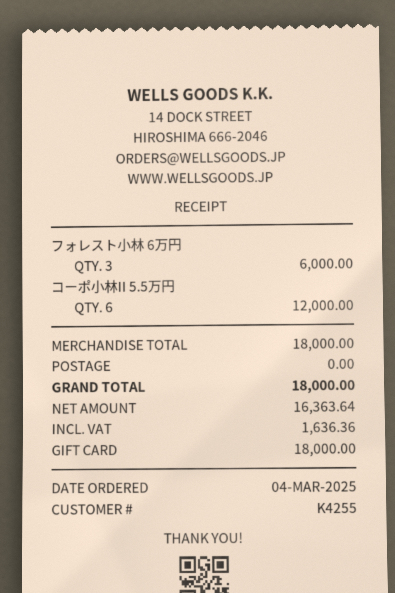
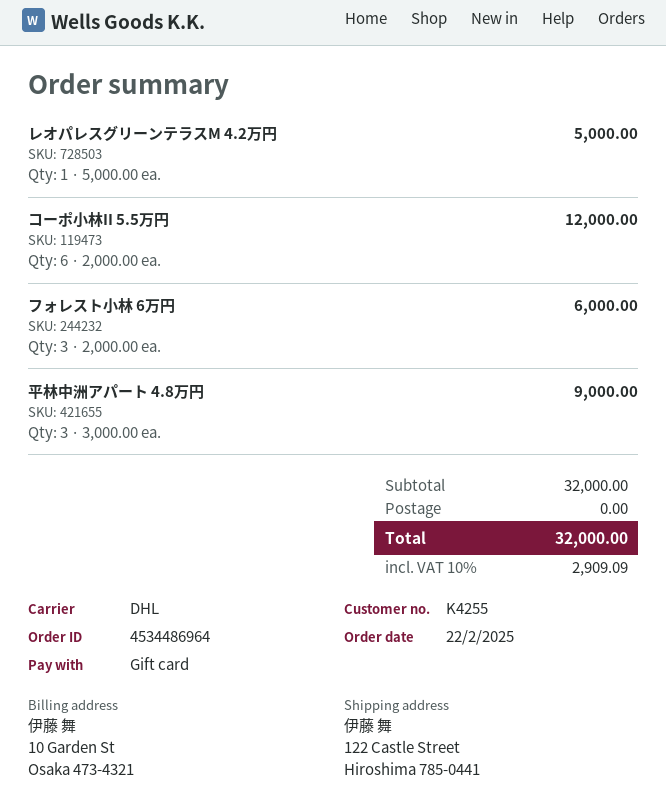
order date: 2025-03-04 -> 2025-02-22
レオパレスグリーンテラスM 4.2万円: none -> 1 for 5000.00
平林中洲アパート 4.8万円: none -> 3 for 9000.00
subtotal: 18000.00 -> 32000.00
tax: 1636.36 -> 2909.09
total: 18000.00 -> 32000.00

